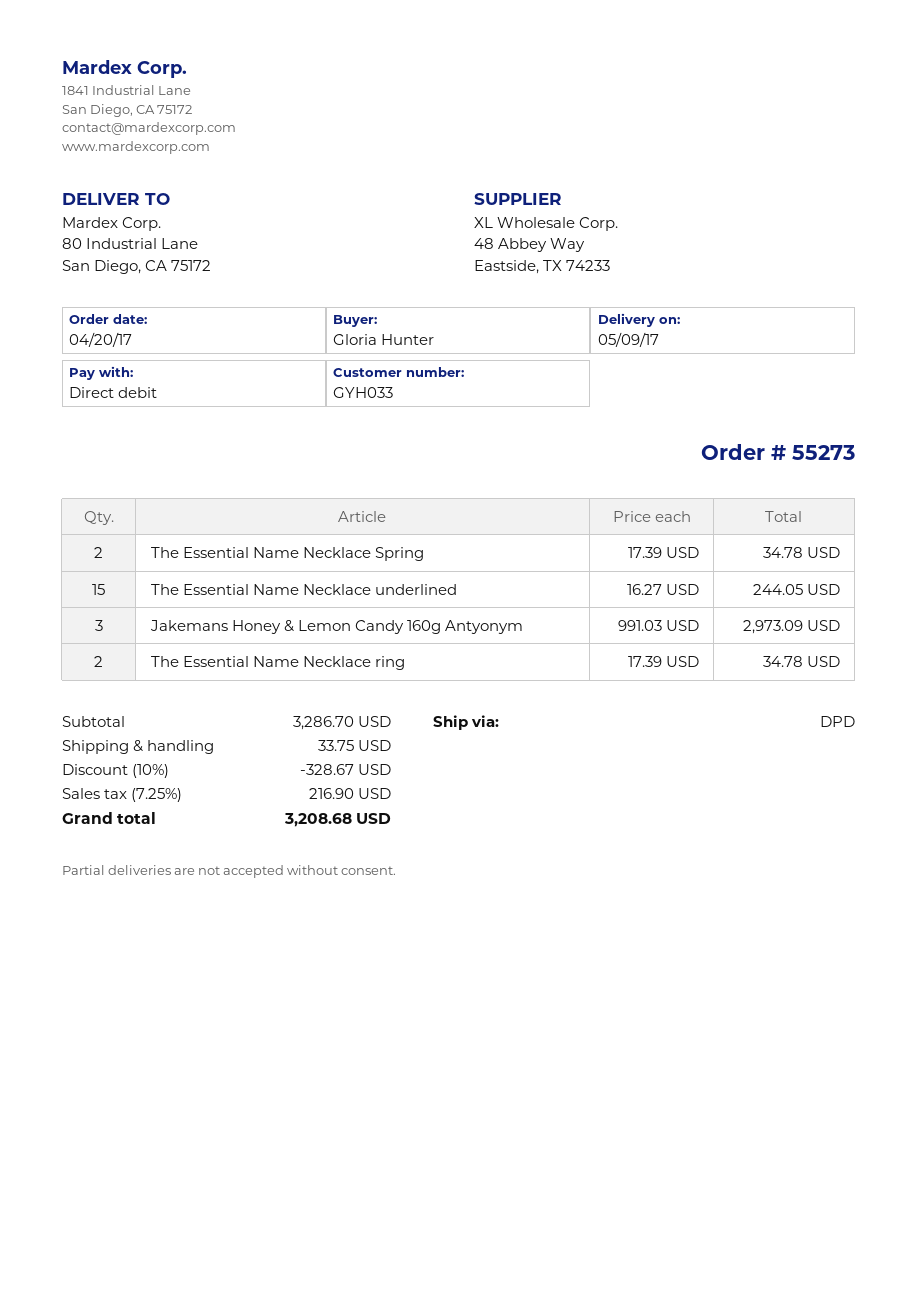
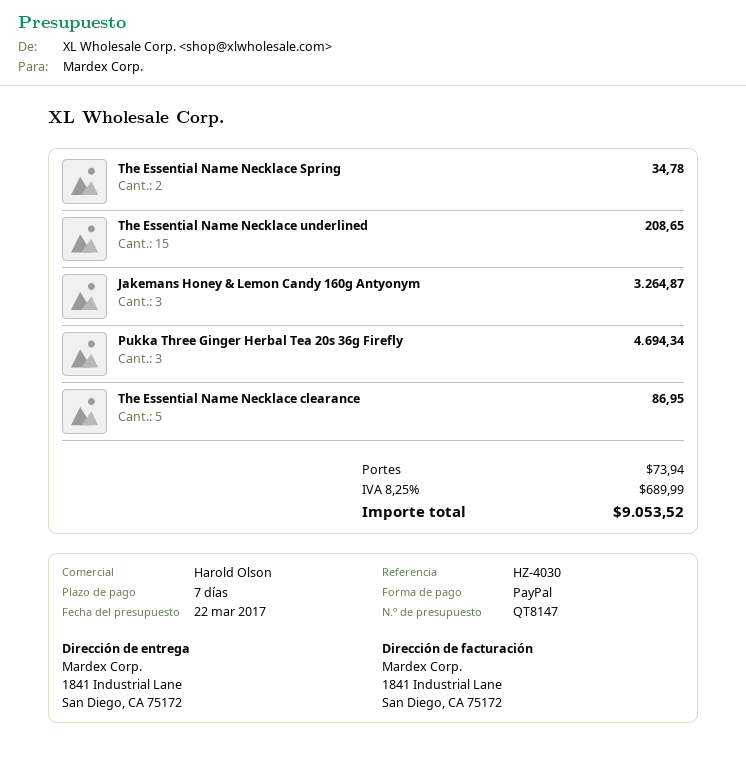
payment method: direct debit -> PayPal
ship to: 80 Industrial Lane, San Diego, CA 75172 -> 1841 Industrial Lane, San Diego, CA 75172
The Essential Name Necklace underlined: 15 for 244.05 -> 15 for 208.65
Jakemans Honey & Lemon Candy 160g Antyonym: 3 for 2973.09 -> 3 for 3264.87
The Essential Name Necklace ring: 2 for 34.78 -> none
Pukka Three Ginger Herbal Tea 20s 36g Firefly: none -> 3 for 4694.34
The Essential Name Necklace clearance: none -> 5 for 86.95
discount: 10% = 328.67 -> none
shipping: 33.75 -> 73.94
tax: 7.25% = 216.90 -> 8.25% = 689.99
total: 3208.68 -> 9053.52

